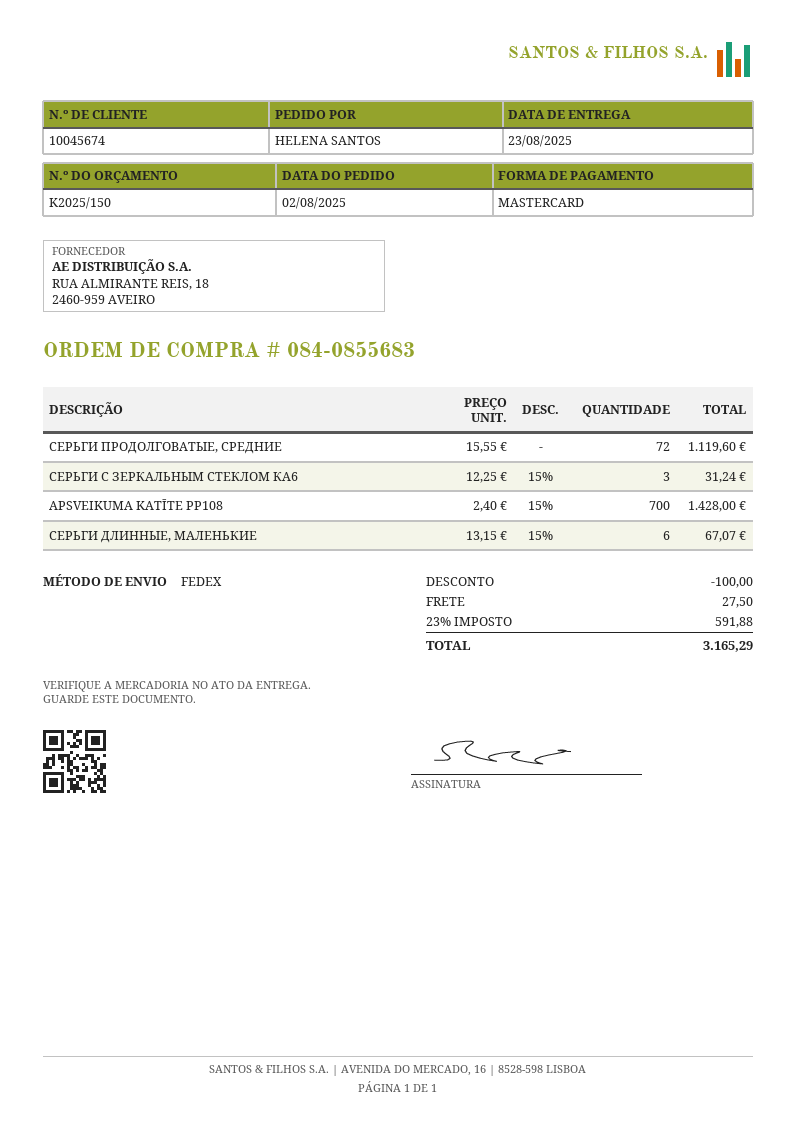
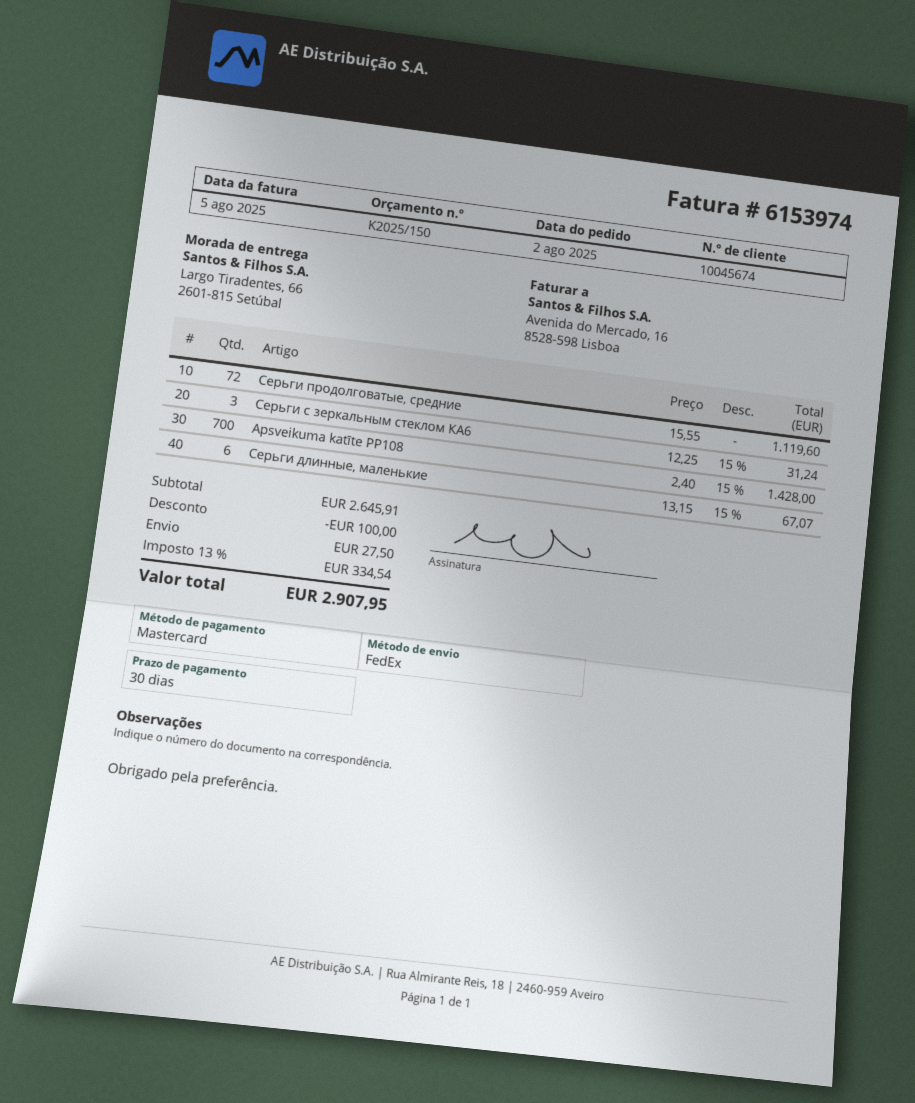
tax: 23% = 591.88 -> 13% = 334.54
total: 3165.29 -> 2907.95

